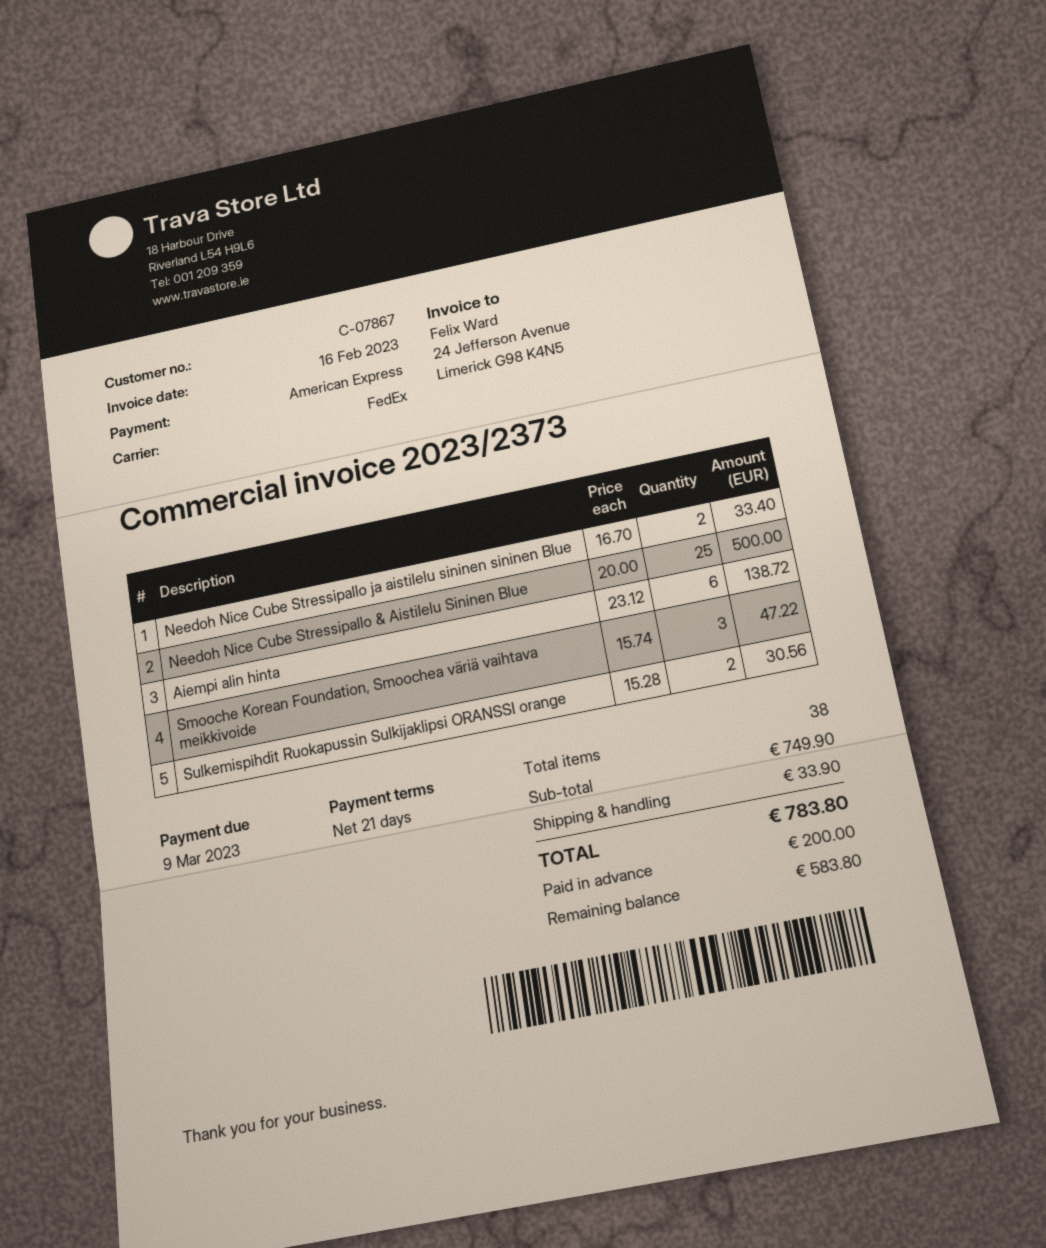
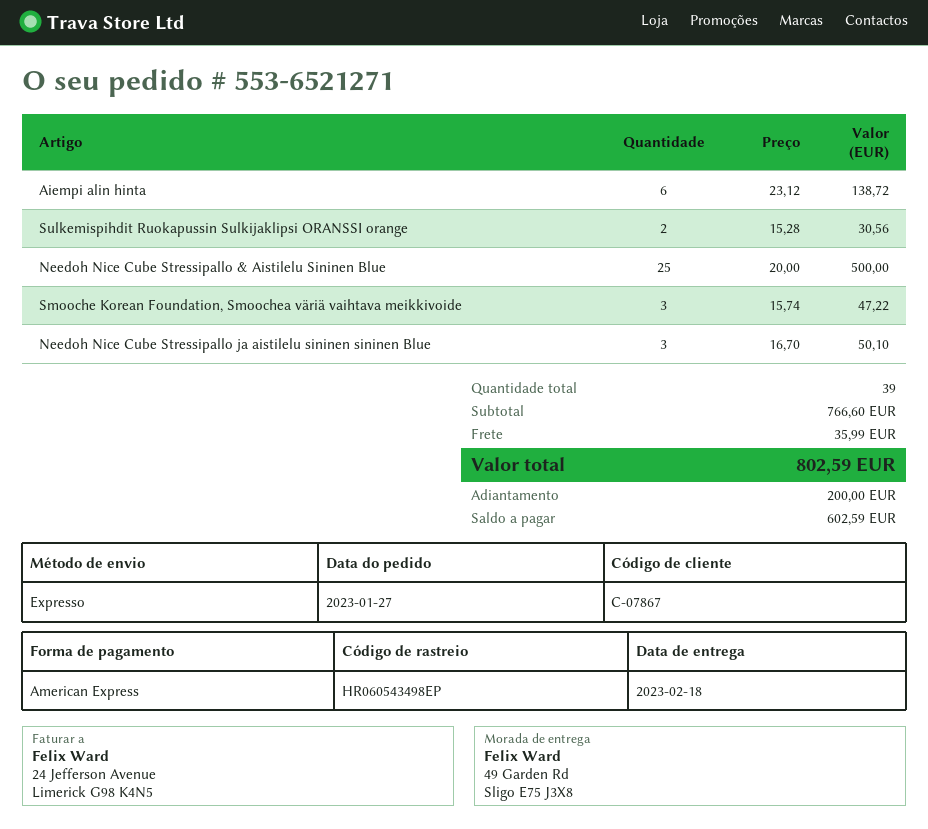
shipping method: FedEx -> express
Needoh Nice Cube Stressipallo ja aistilelu sininen sininen Blue: 2 x 16.70 = 33.40 -> 3 x 16.70 = 50.10
total quantity: 38 -> 39
subtotal: 749.90 -> 766.60
shipping: 33.90 -> 35.99
total: 783.80 -> 802.59
balance: 583.80 -> 602.59

